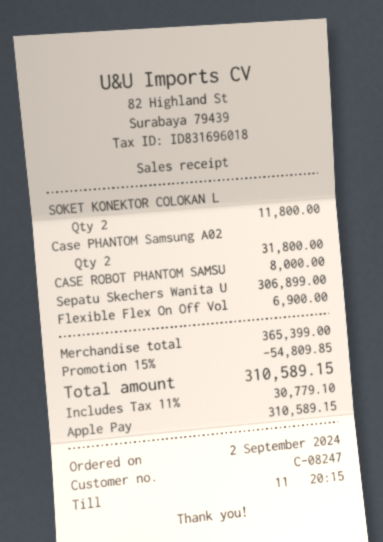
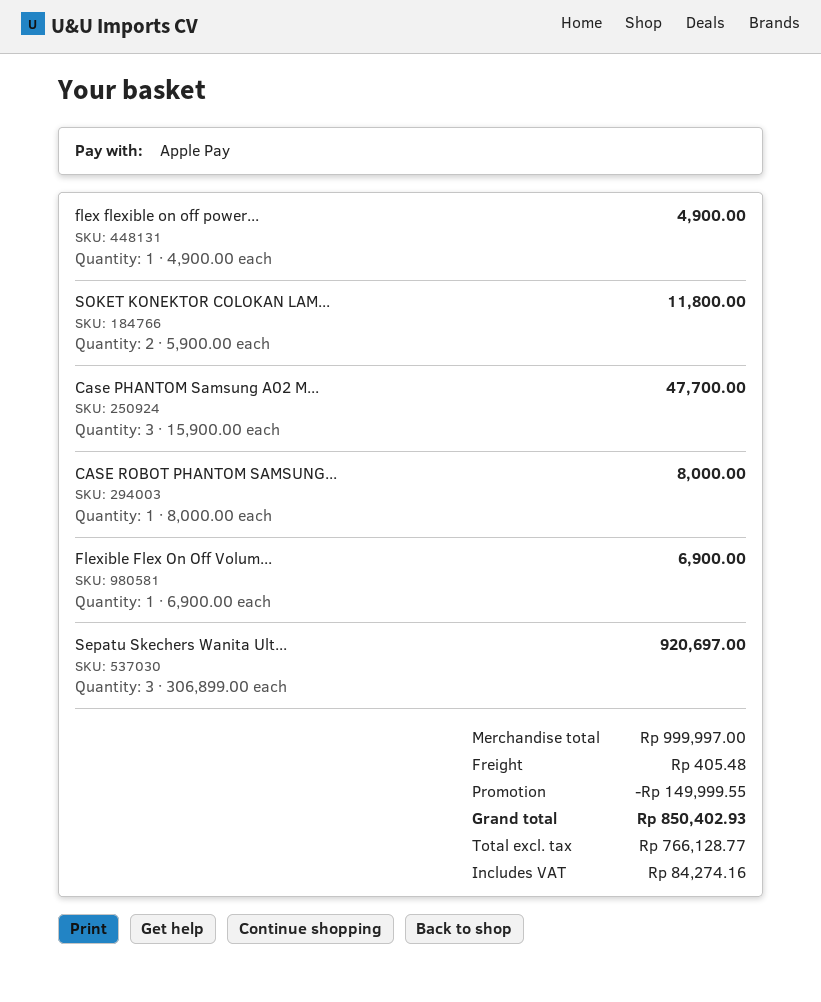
Case PHANTOM Samsung A02: 2 for 31800.00 -> 3 for 47700.00
Sepatu Skechers Wanita U: 1 for 306899.00 -> 3 for 920697.00
flex flexible on off power...: none -> 1 for 4900.00
subtotal: 365399.00 -> 999997.00
discount: 54809.85 -> 149999.55
shipping: none -> 405.48
tax: 30779.10 -> 84274.16
total: 310589.15 -> 850402.93

